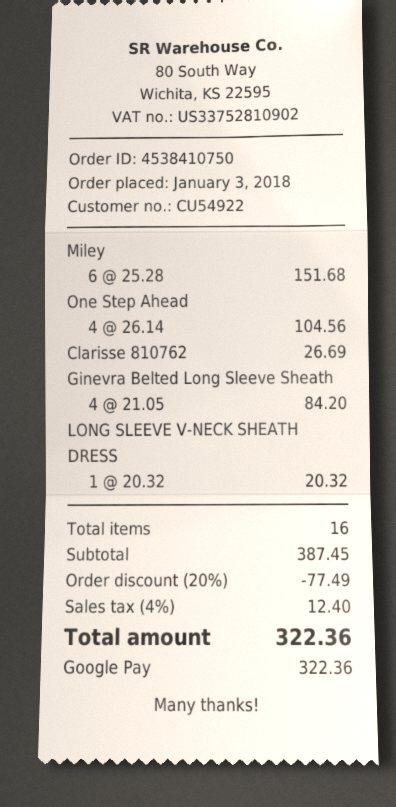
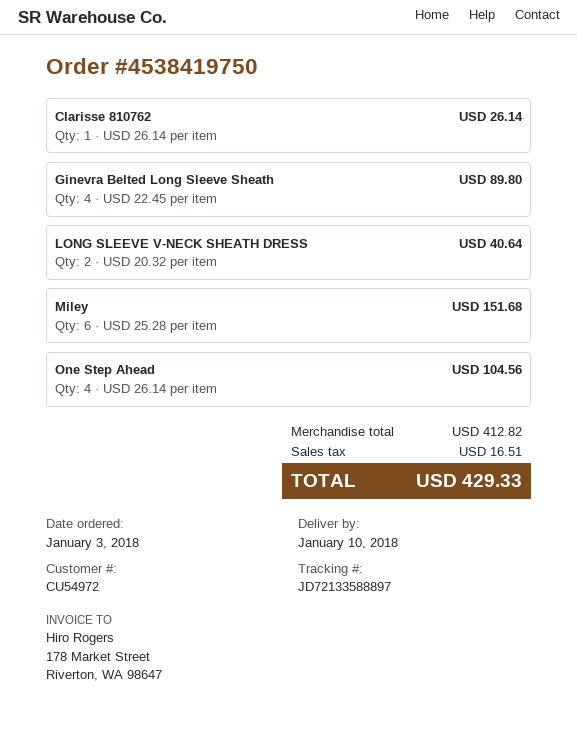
order number: 4538410750 -> 4538419750
customer number: CU54922 -> CU54972
Clarisse 810762: 1 x 26.69 = 26.69 -> 1 x 26.14 = 26.14
Ginevra Belted Long Sleeve Sheath: 4 x 21.05 = 84.20 -> 4 x 22.45 = 89.80
LONG SLEEVE V-NECK SHEATH DRESS: 1 x 20.32 = 20.32 -> 2 x 20.32 = 40.64
subtotal: 387.45 -> 412.82
discount: 20% = 77.49 -> none
tax: 12.40 -> 16.51
total: 322.36 -> 429.33

